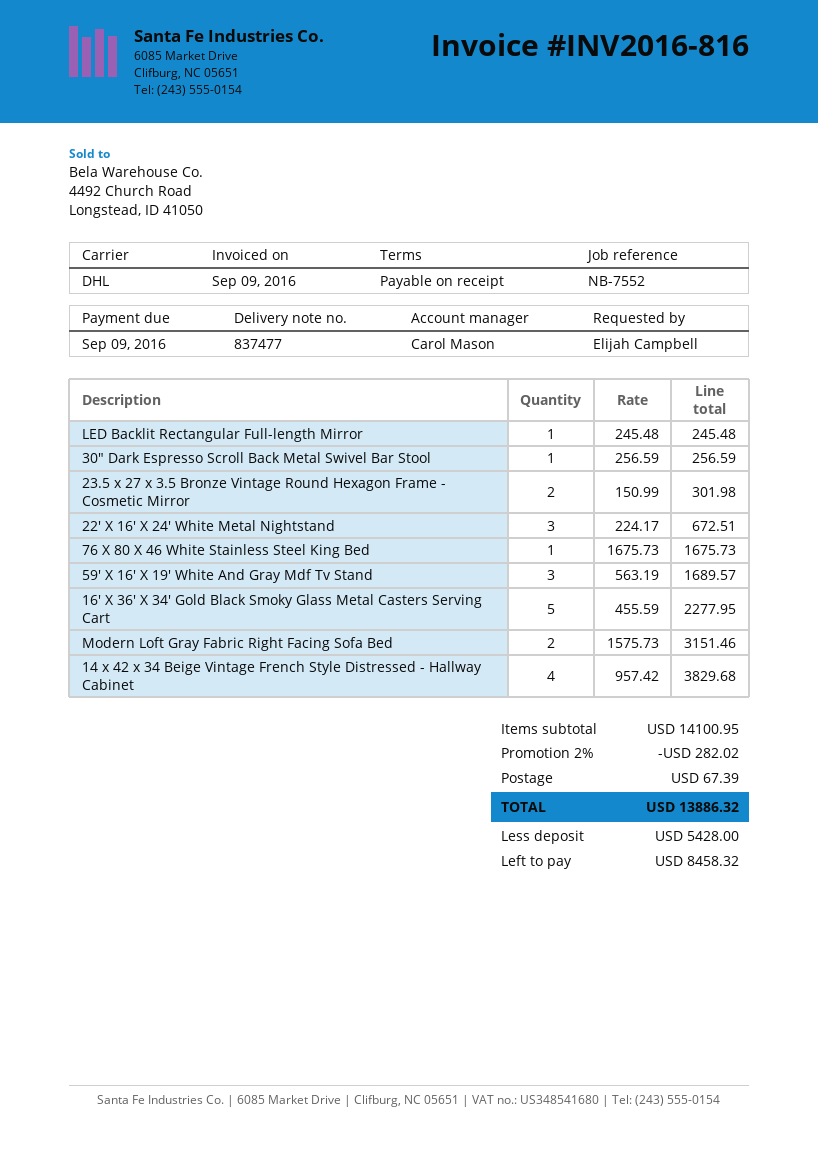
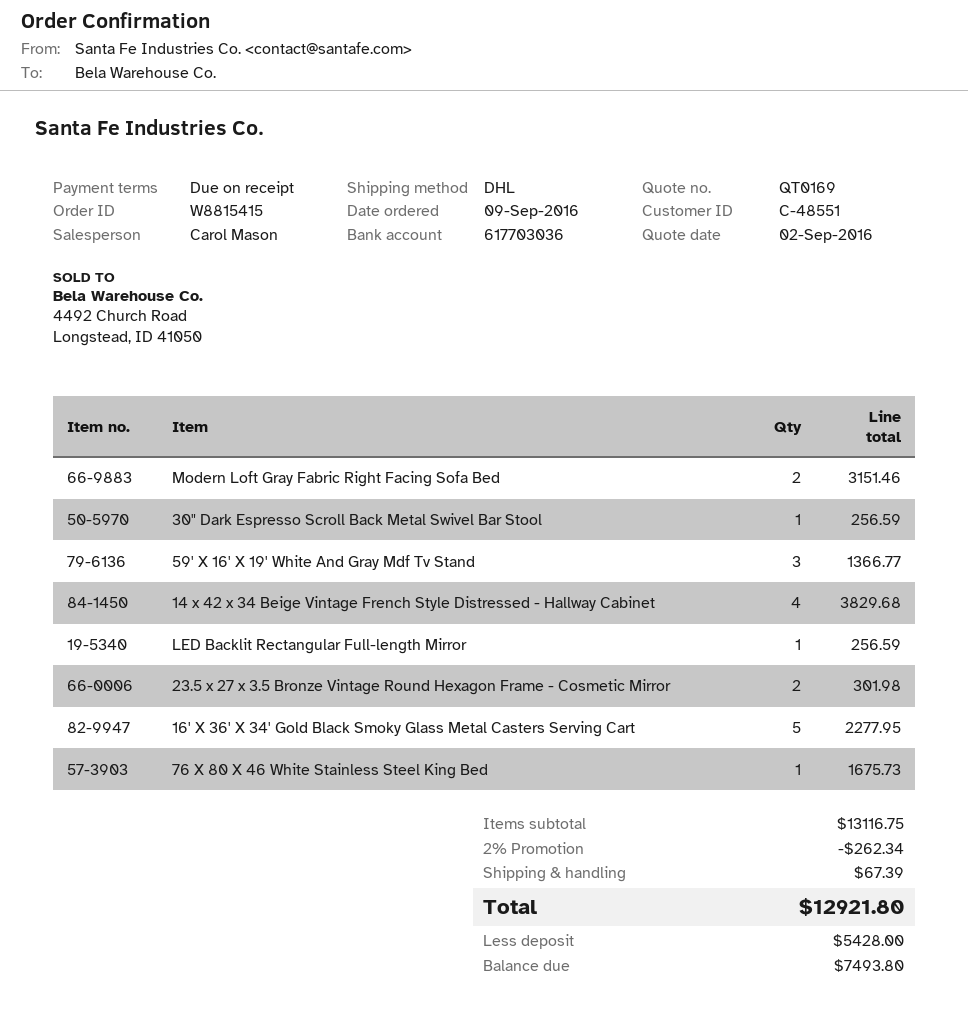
LED Backlit Rectangular Full-length Mirror: 1 for 245.48 -> 1 for 256.59
22' X 16' X 24' White Metal Nightstand: 3 for 672.51 -> none
59' X 16' X 19' White And Gray Mdf Tv Stand: 3 for 1689.57 -> 3 for 1366.77
subtotal: 14100.95 -> 13116.75
discount: 2% = 282.02 -> 2% = 262.34
total: 13886.32 -> 12921.80
balance: 8458.32 -> 7493.80

